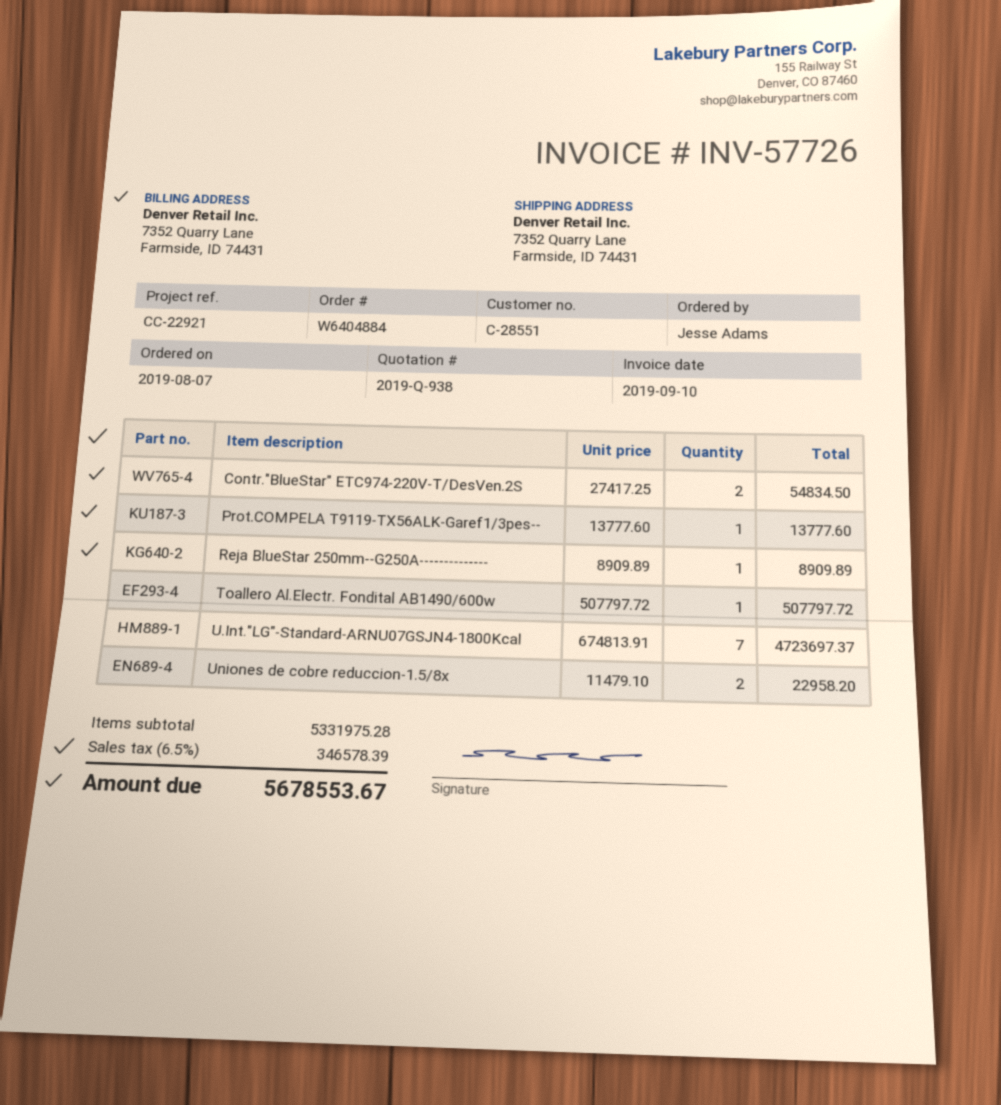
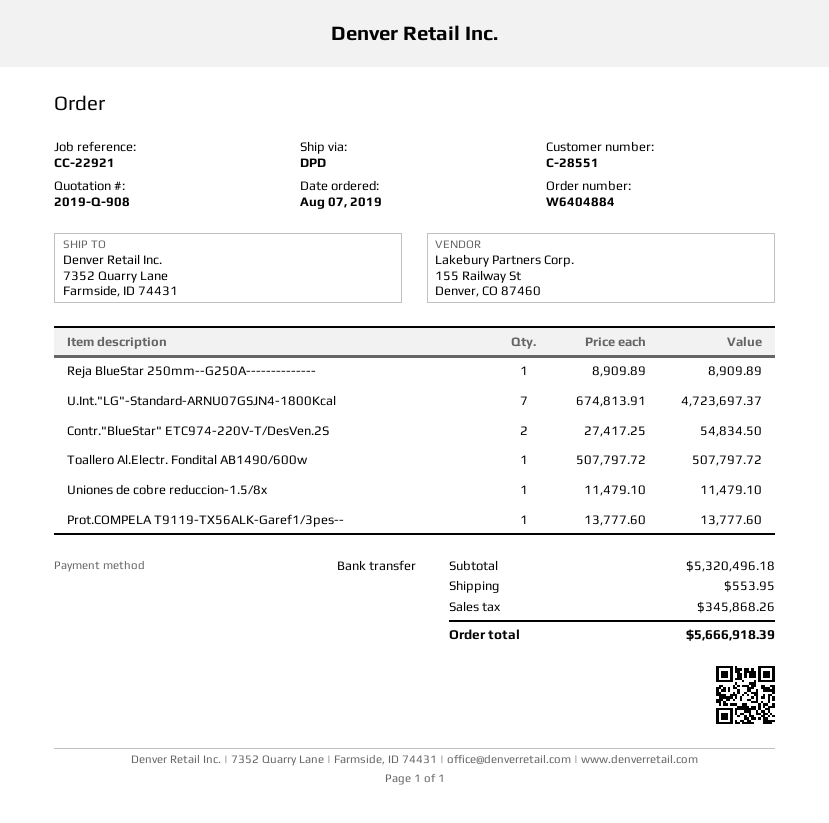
quote number: 2019-Q-938 -> 2019-Q-908
Uniones de cobre reduccion-1.5/8x: 2 x 11479.10 = 22958.20 -> 1 x 11479.10 = 11479.10
subtotal: 5331975.28 -> 5320496.18
shipping: none -> 553.95
tax: 346578.39 -> 345868.26
total: 5678553.67 -> 5666918.39

